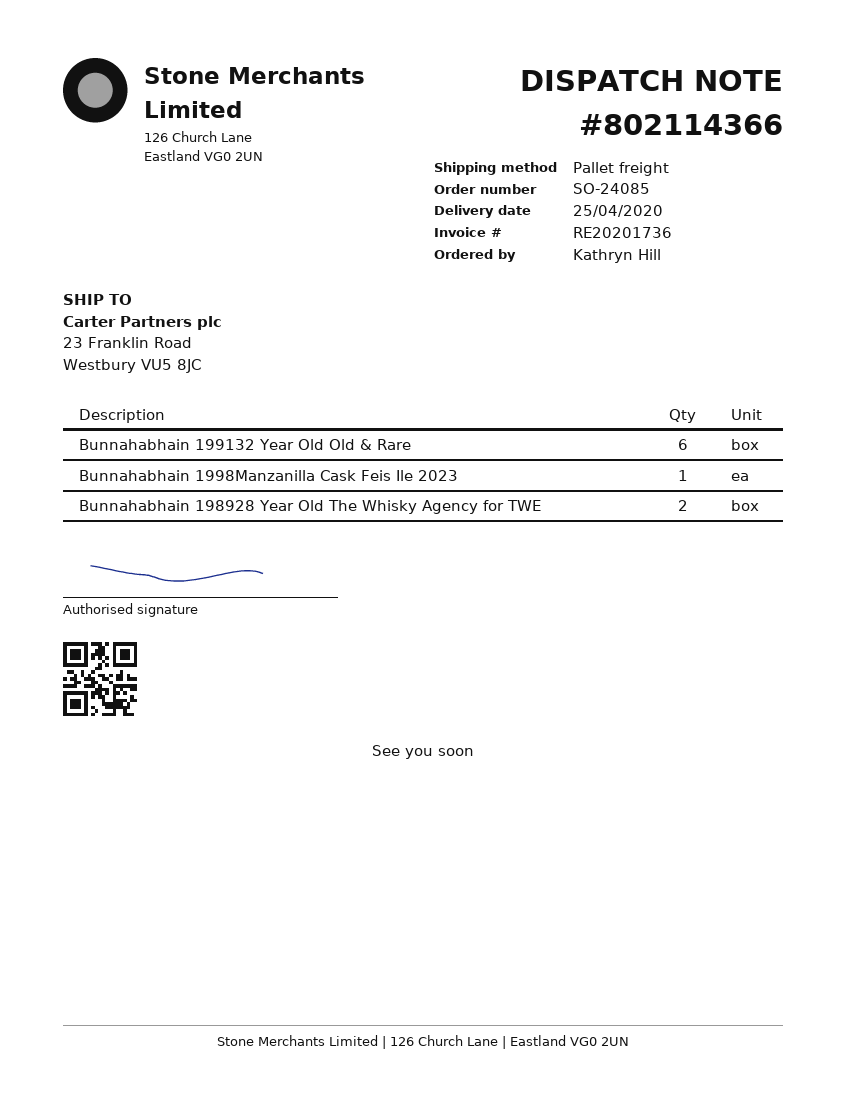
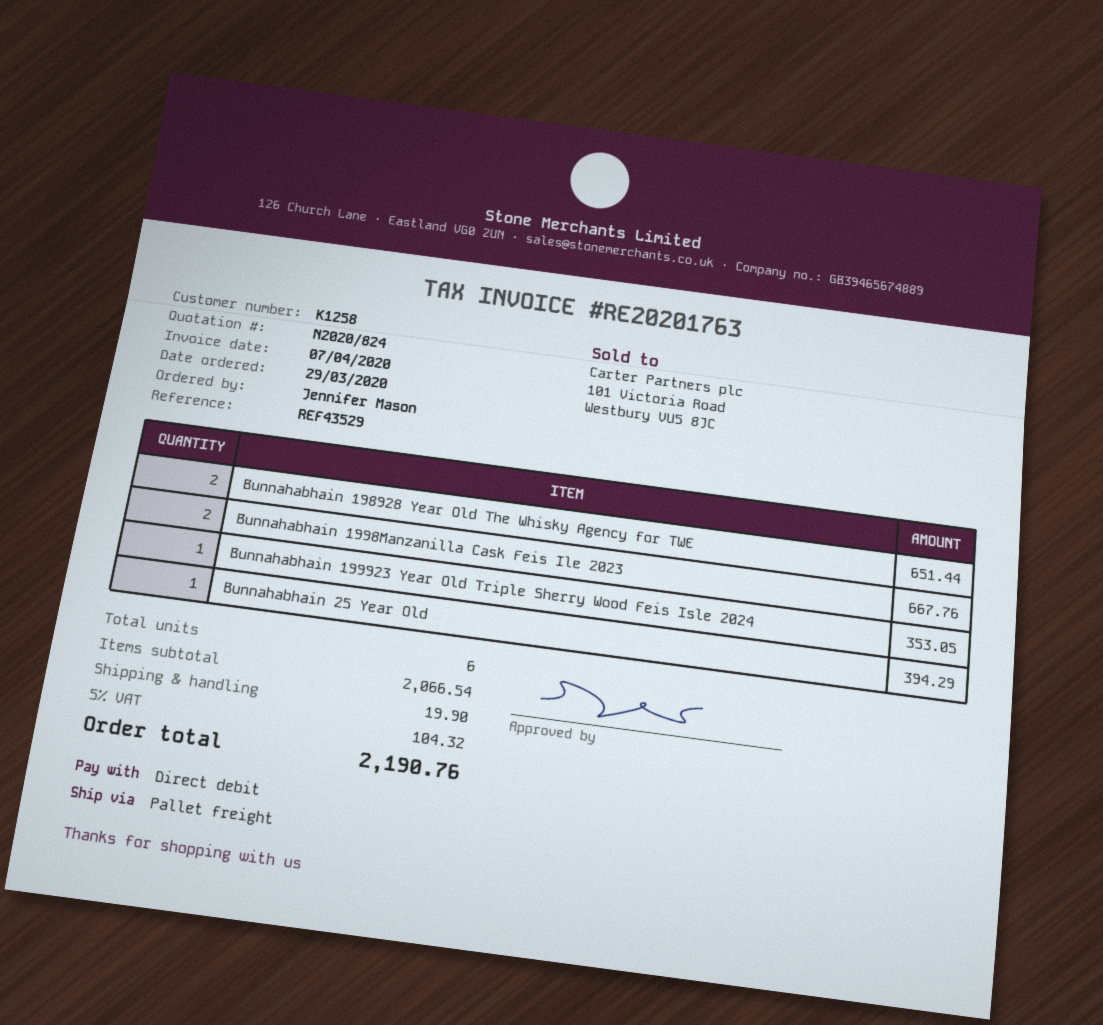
invoice number: RE20201736 -> RE20201763
ordered by: Kathryn Hill -> Jennifer Mason
Bunnahabhain 199132 Year Old Old & Rare: 6 -> none
Bunnahabhain 1998Manzanilla Cask Feis Ile 2023: 1 -> 2
Bunnahabhain 199923 Year Old Triple Sherry Wood Feis Isle 2024: none -> 1
Bunnahabhain 25 Year Old: none -> 1

